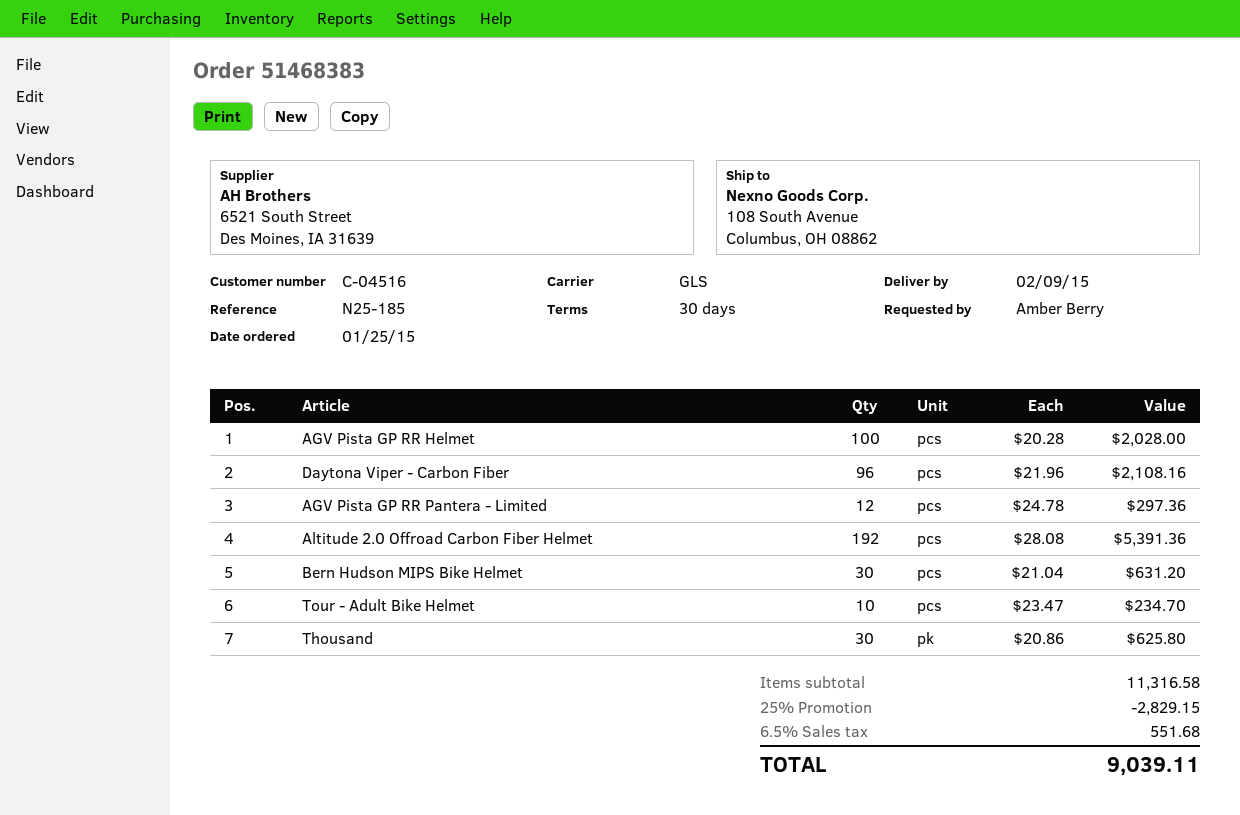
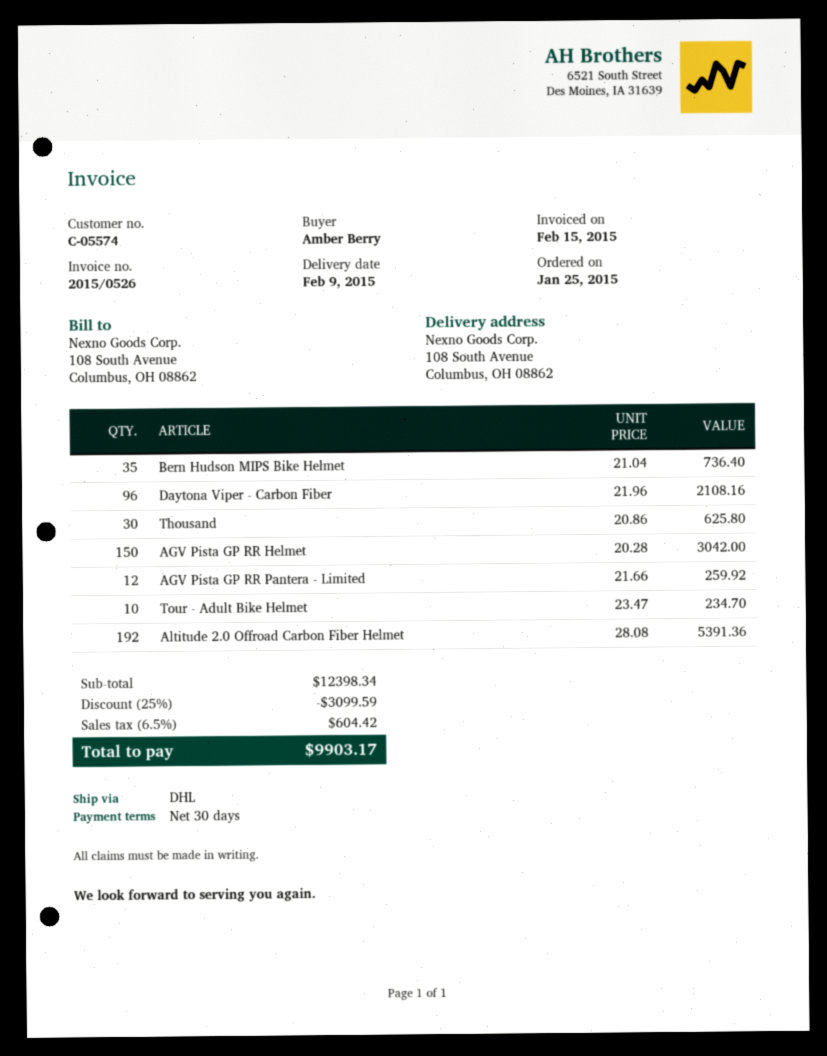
customer number: C-04516 -> C-05574
shipping method: GLS -> DHL
AGV Pista GP RR Helmet: 100 x 20.28 = 2028.00 -> 150 x 20.28 = 3042.00
AGV Pista GP RR Pantera - Limited: 12 x 24.78 = 297.36 -> 12 x 21.66 = 259.92
Bern Hudson MIPS Bike Helmet: 30 x 21.04 = 631.20 -> 35 x 21.04 = 736.40
subtotal: 11316.58 -> 12398.34
discount: 25% = 2829.15 -> 25% = 3099.59
tax: 6.5% = 551.68 -> 6.5% = 604.42
total: 9039.11 -> 9903.17

